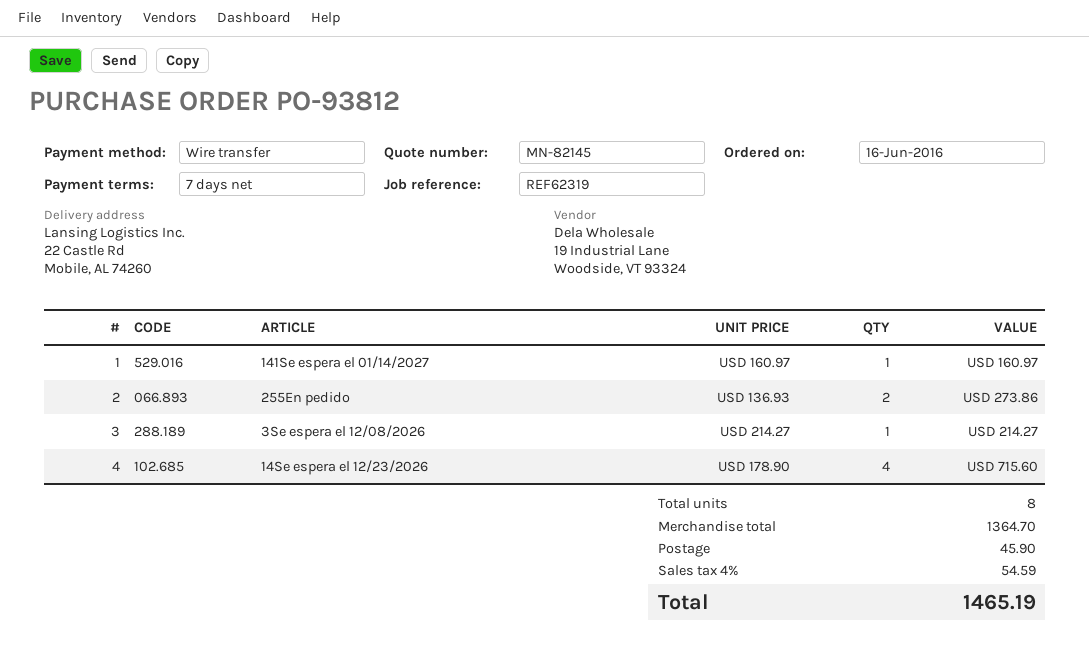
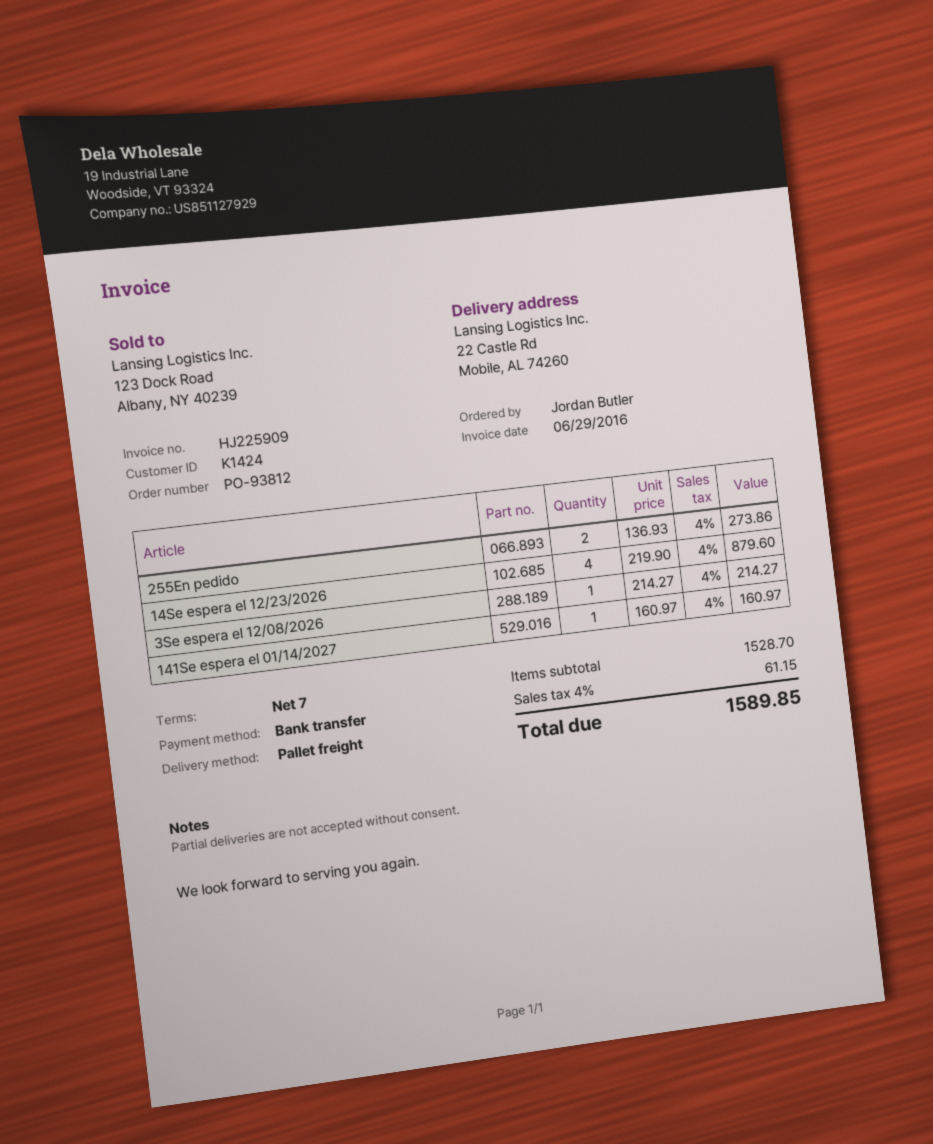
14Se espera el 12/23/2026: 4 x 178.90 = 715.60 -> 4 x 219.90 = 879.60
subtotal: 1364.70 -> 1528.70
shipping: 45.90 -> none
tax: 4% = 54.59 -> 4% = 61.15
total: 1465.19 -> 1589.85

